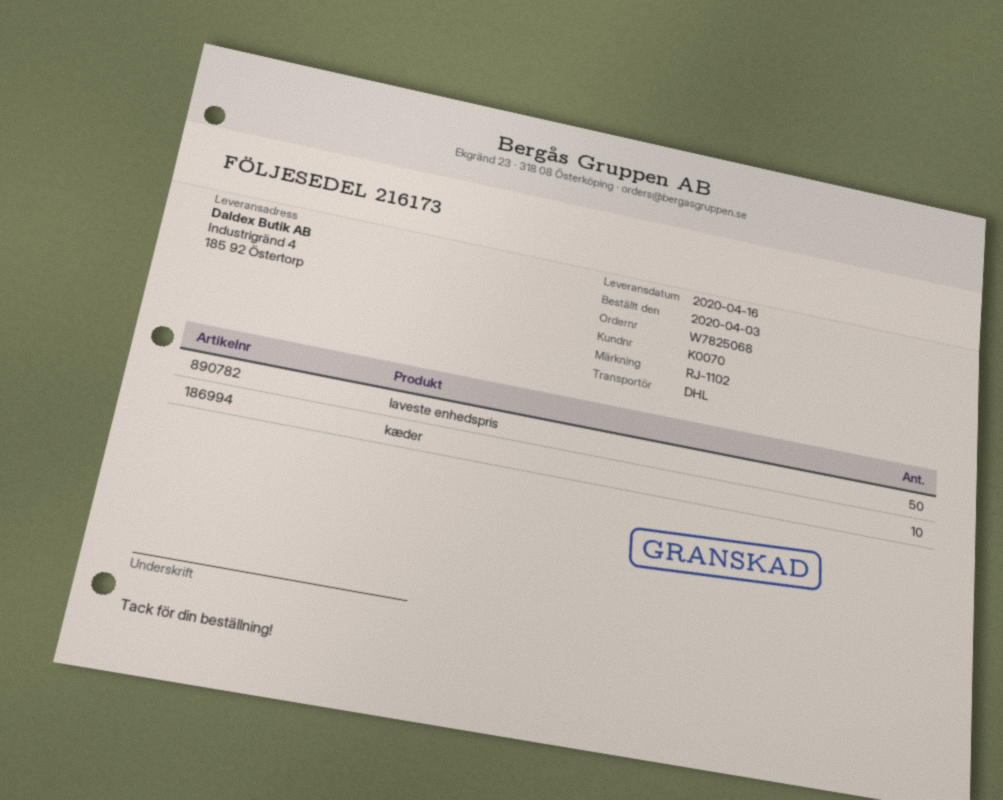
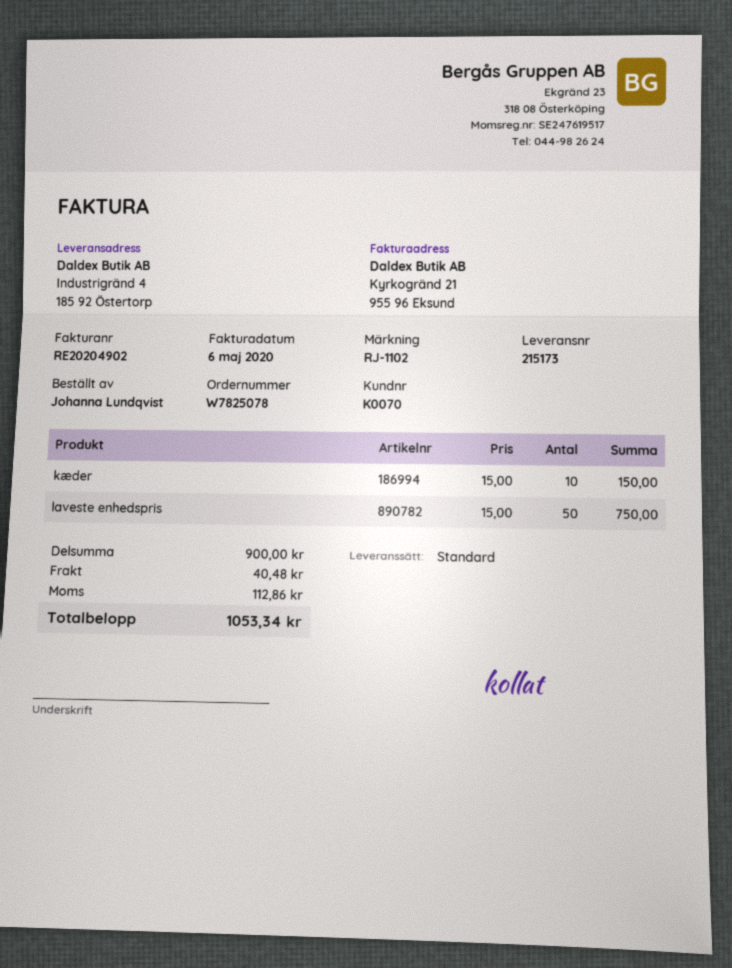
order number: W7825068 -> W7825078
delivery note number: 216173 -> 215173
shipping method: DHL -> standard

